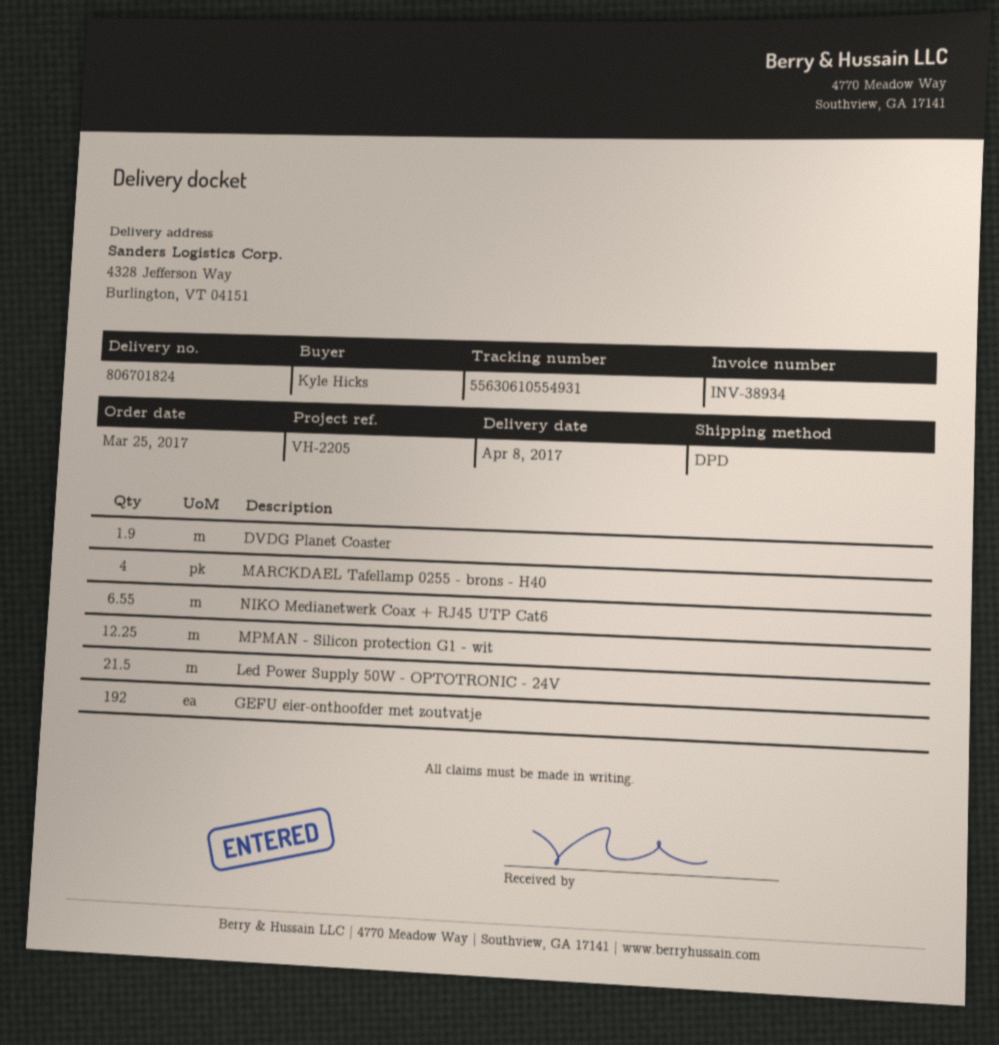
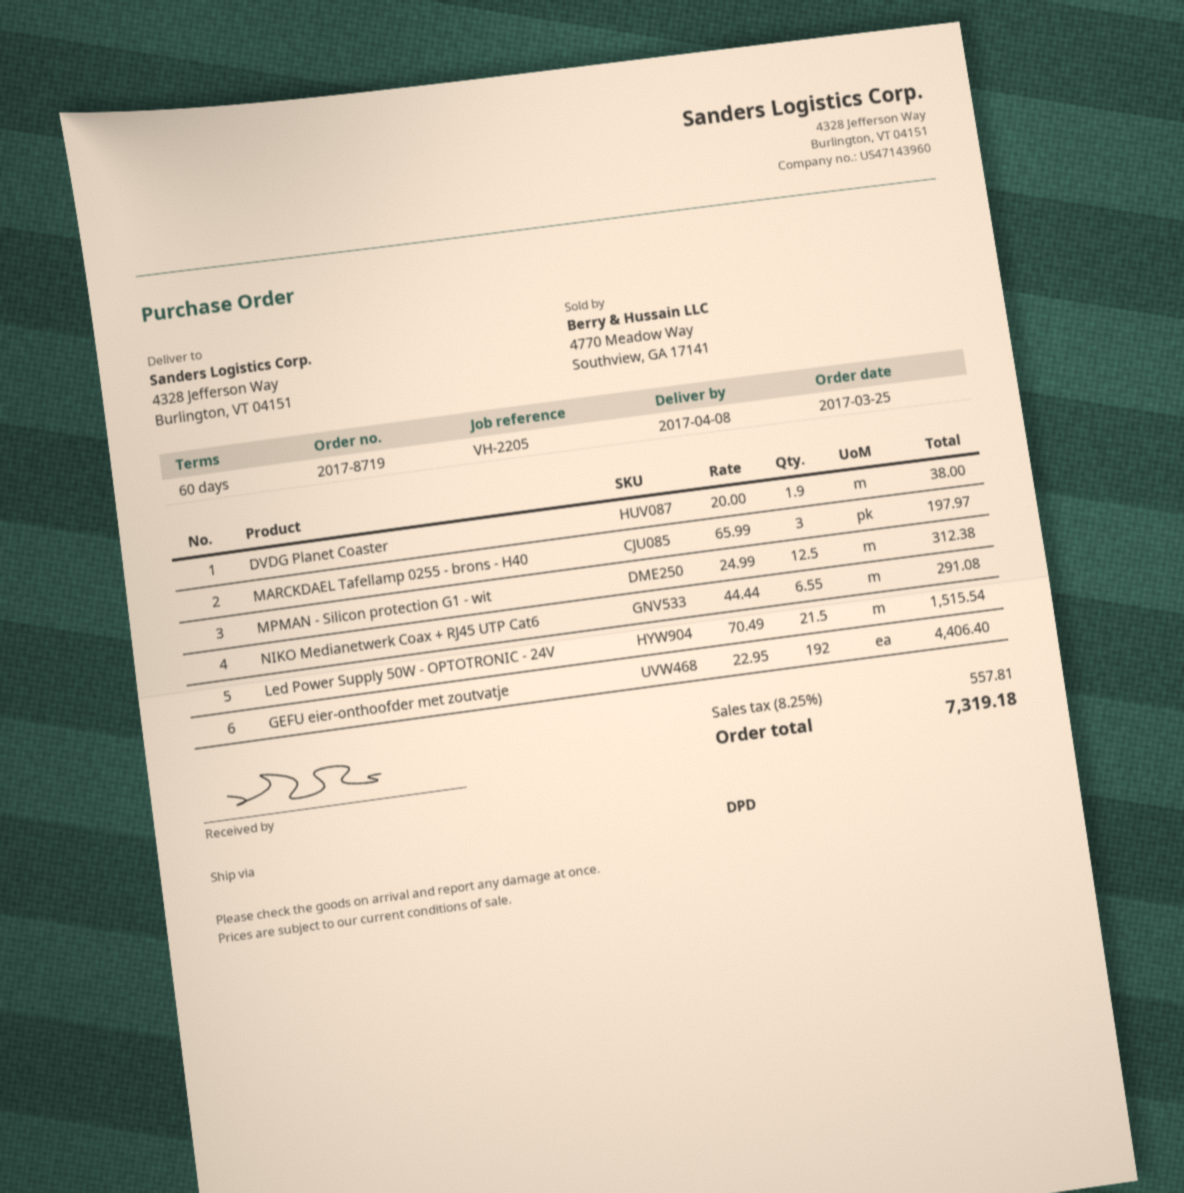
MARCKDAEL Tafellamp 0255 - brons - H40: 4 -> 3
MPMAN - Silicon protection G1 - wit: 12.25 -> 12.5

